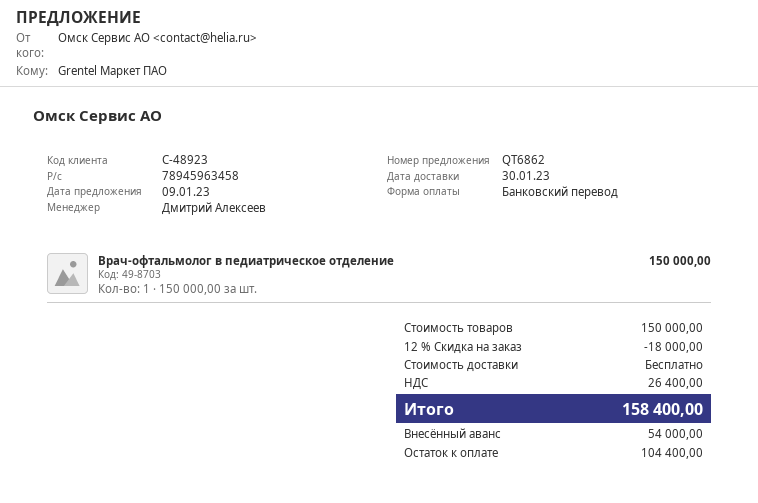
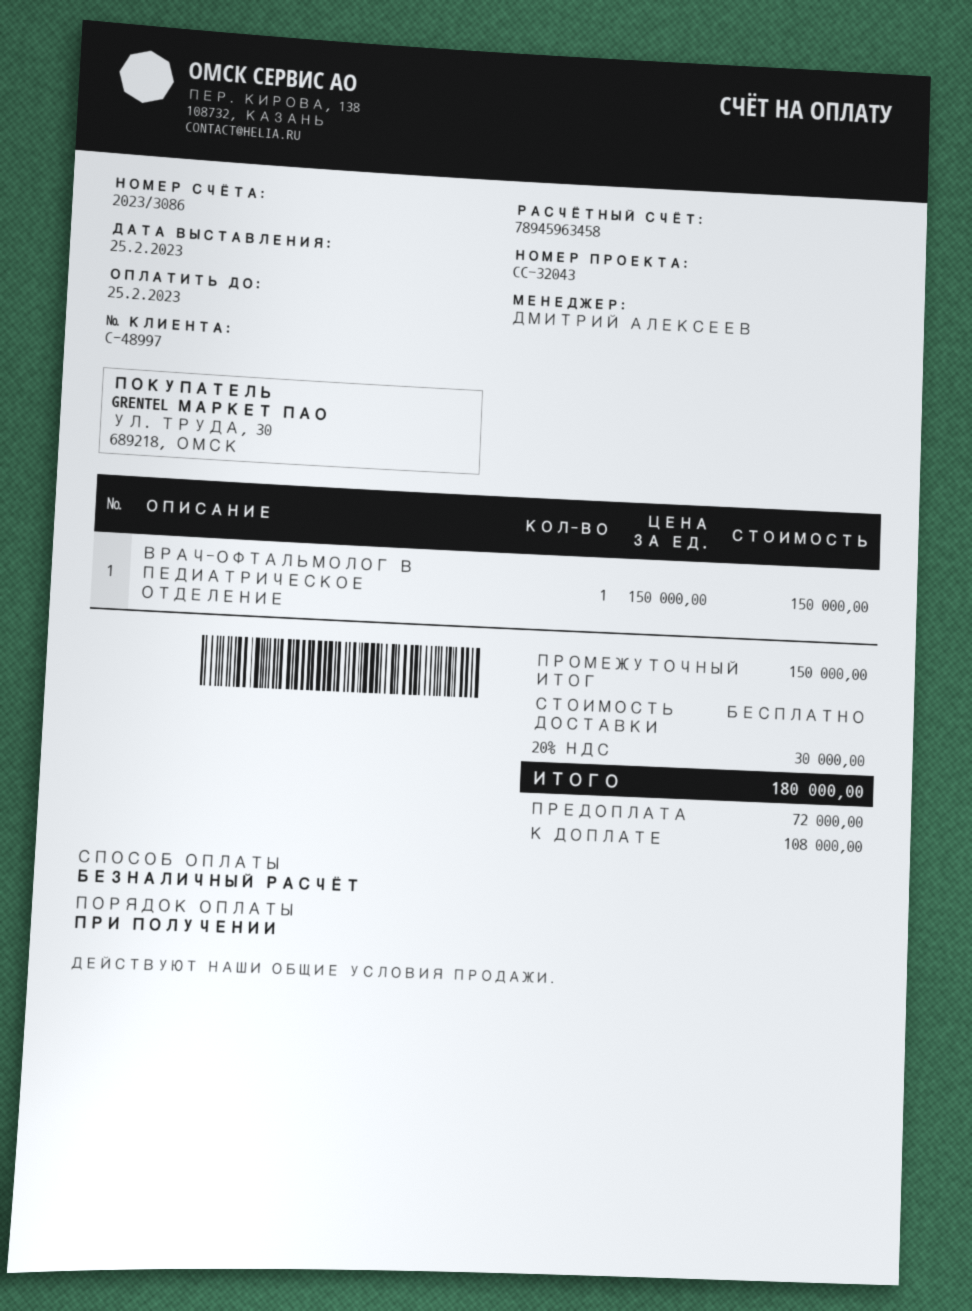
customer number: C-48923 -> C-48997
discount: 12% = 18000.00 -> none
tax: 26400.00 -> 30000.00
total: 158400.00 -> 180000.00
deposit: 54000.00 -> 72000.00
balance: 104400.00 -> 108000.00

